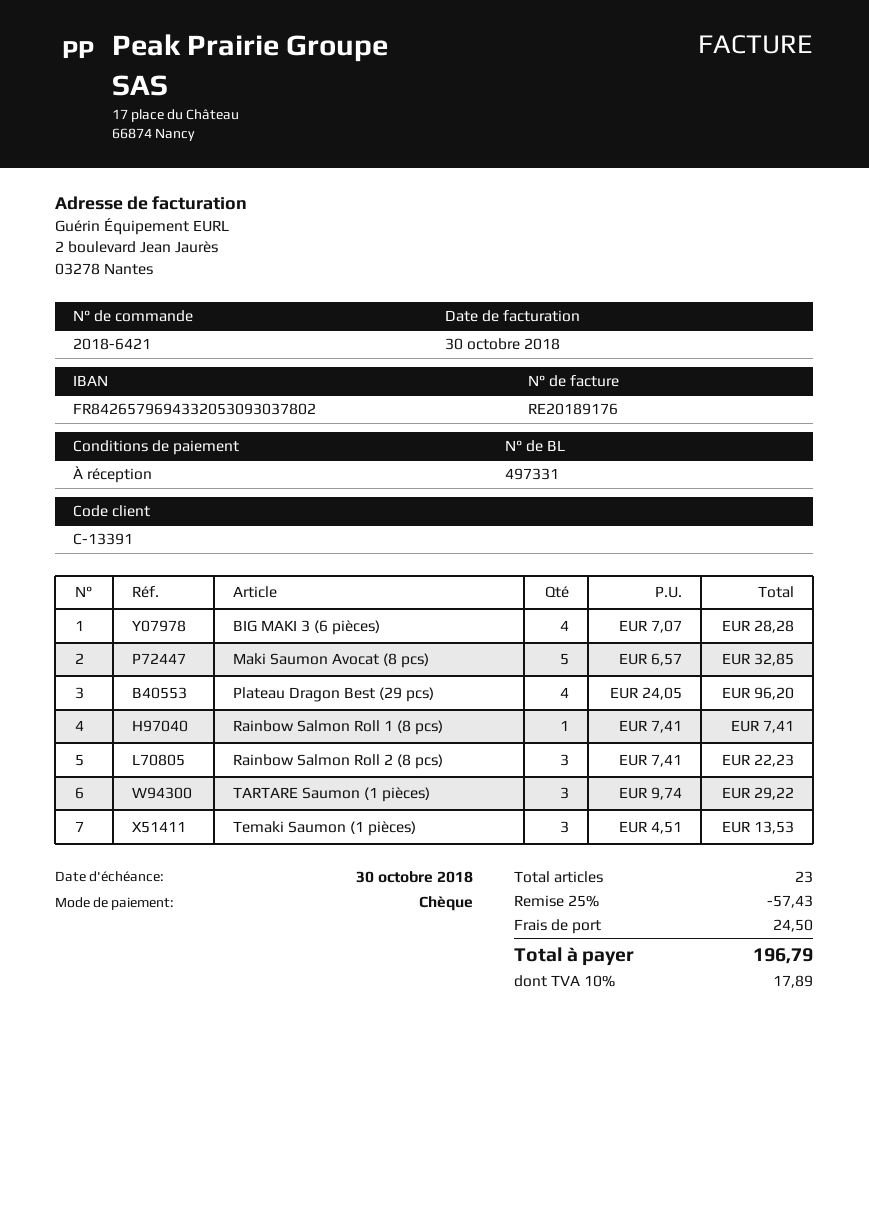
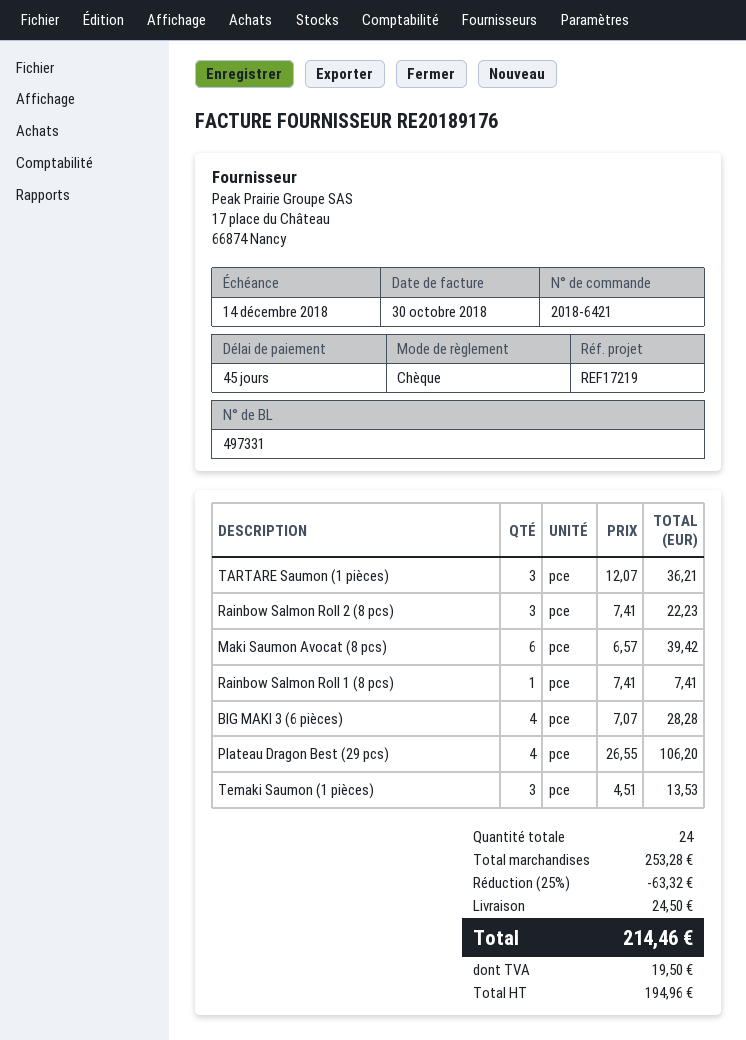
payment terms: on receipt -> 45 days
due date: 2018-10-30 -> 2018-12-14
Maki Saumon Avocat (8 pcs): 5 x 6.57 = 32.85 -> 6 x 6.57 = 39.42
Plateau Dragon Best (29 pcs): 4 x 24.05 = 96.20 -> 4 x 26.55 = 106.20
TARTARE Saumon (1 pièces): 3 x 9.74 = 29.22 -> 3 x 12.07 = 36.21
total quantity: 23 -> 24
discount: 25% = 57.43 -> 25% = 63.32
tax: 17.89 -> 19.50
total: 196.79 -> 214.46

